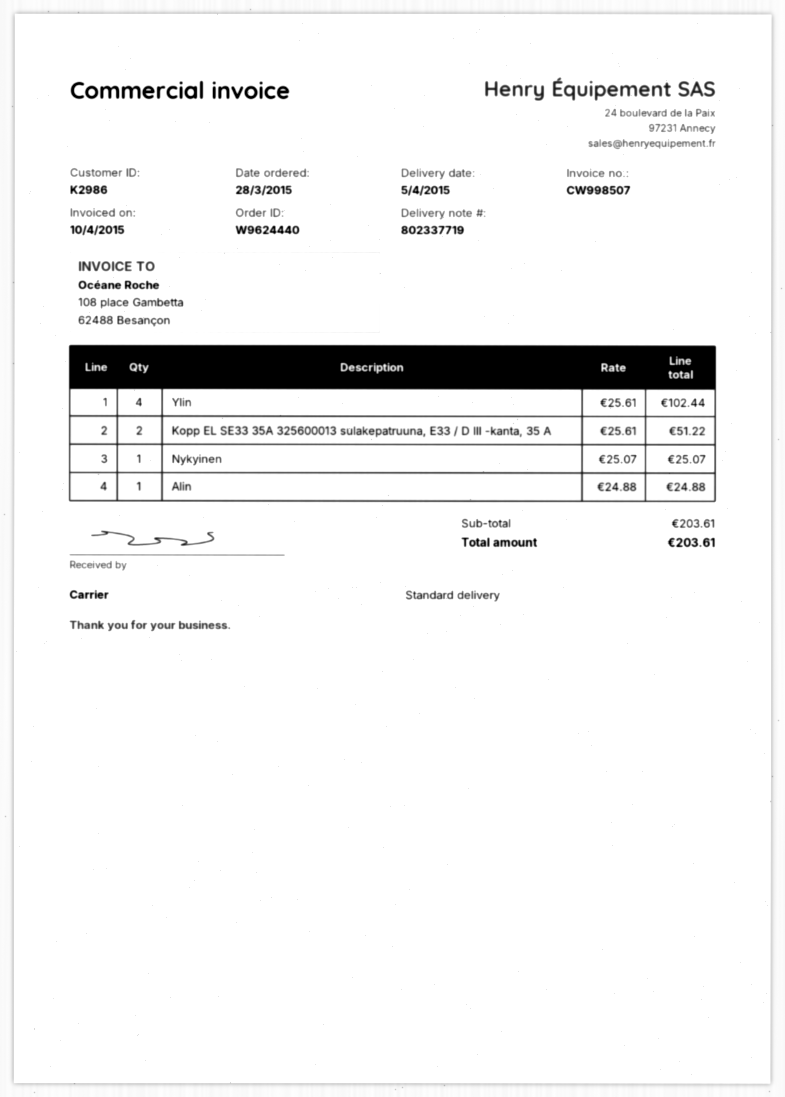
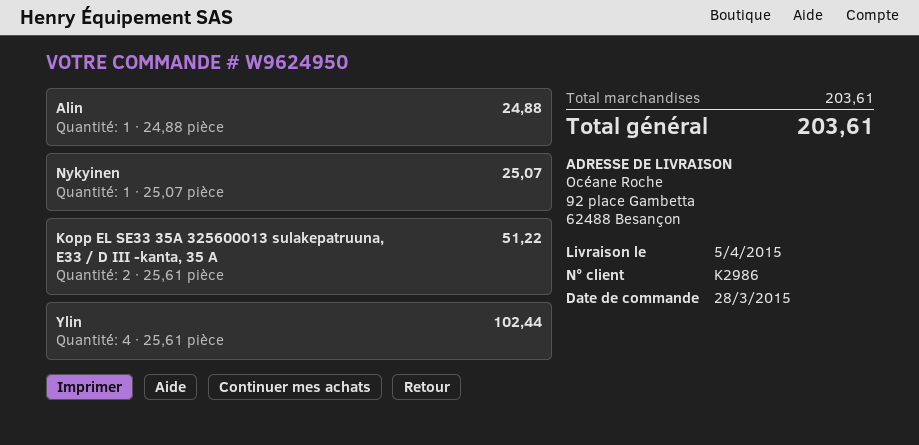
order number: W9624440 -> W9624950

